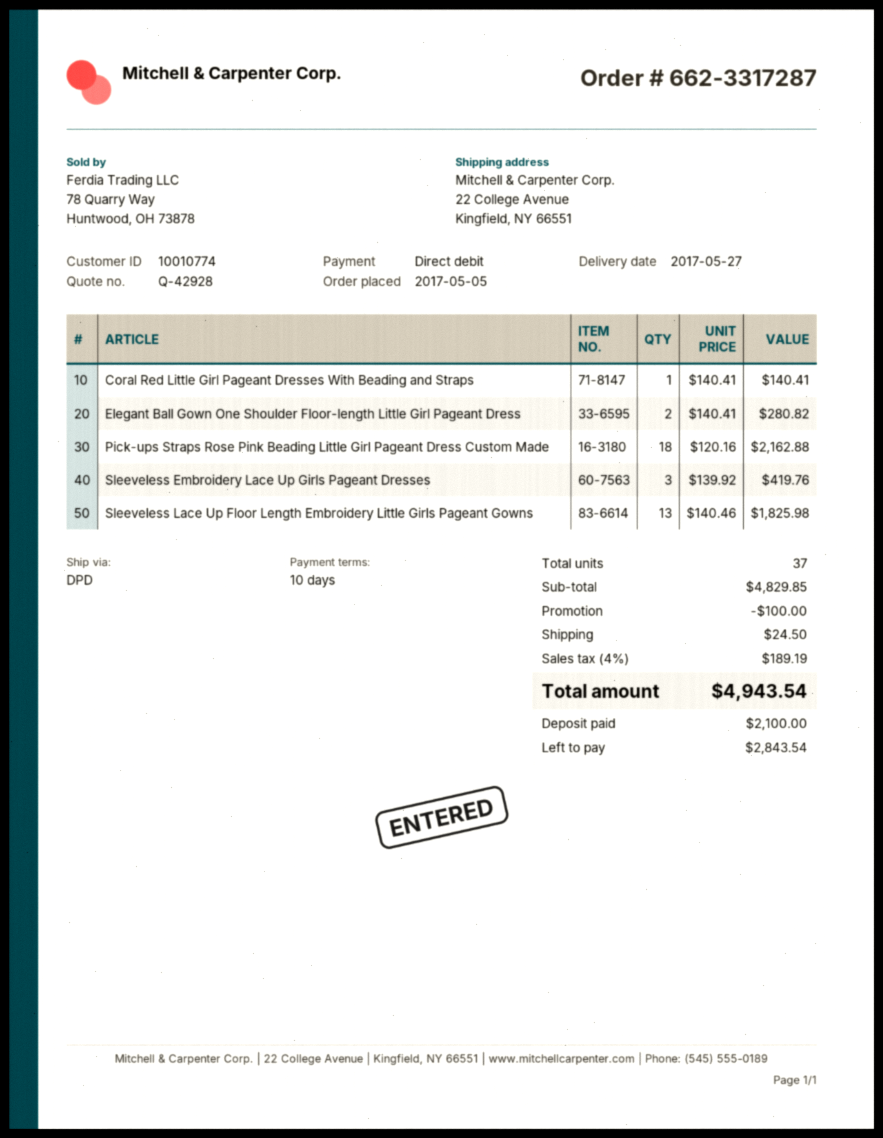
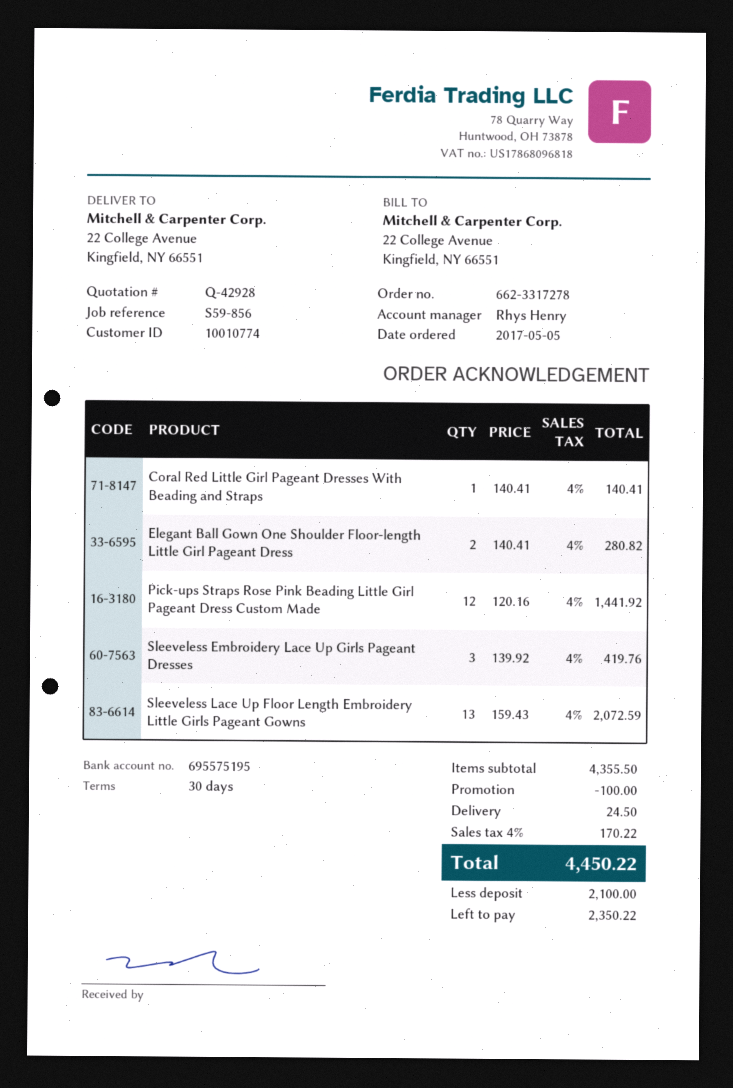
order number: 662-3317287 -> 662-3317278
payment terms: 10 days -> 30 days
Pick-ups Straps Rose Pink Beading Little Girl Pageant Dress Custom Made: 18 x 120.16 = 2162.88 -> 12 x 120.16 = 1441.92
Sleeveless Lace Up Floor Length Embroidery Little Girls Pageant Gowns: 13 x 140.46 = 1825.98 -> 13 x 159.43 = 2072.59
subtotal: 4829.85 -> 4355.50
tax: 4% = 189.19 -> 4% = 170.22
total: 4943.54 -> 4450.22
balance: 2843.54 -> 2350.22

